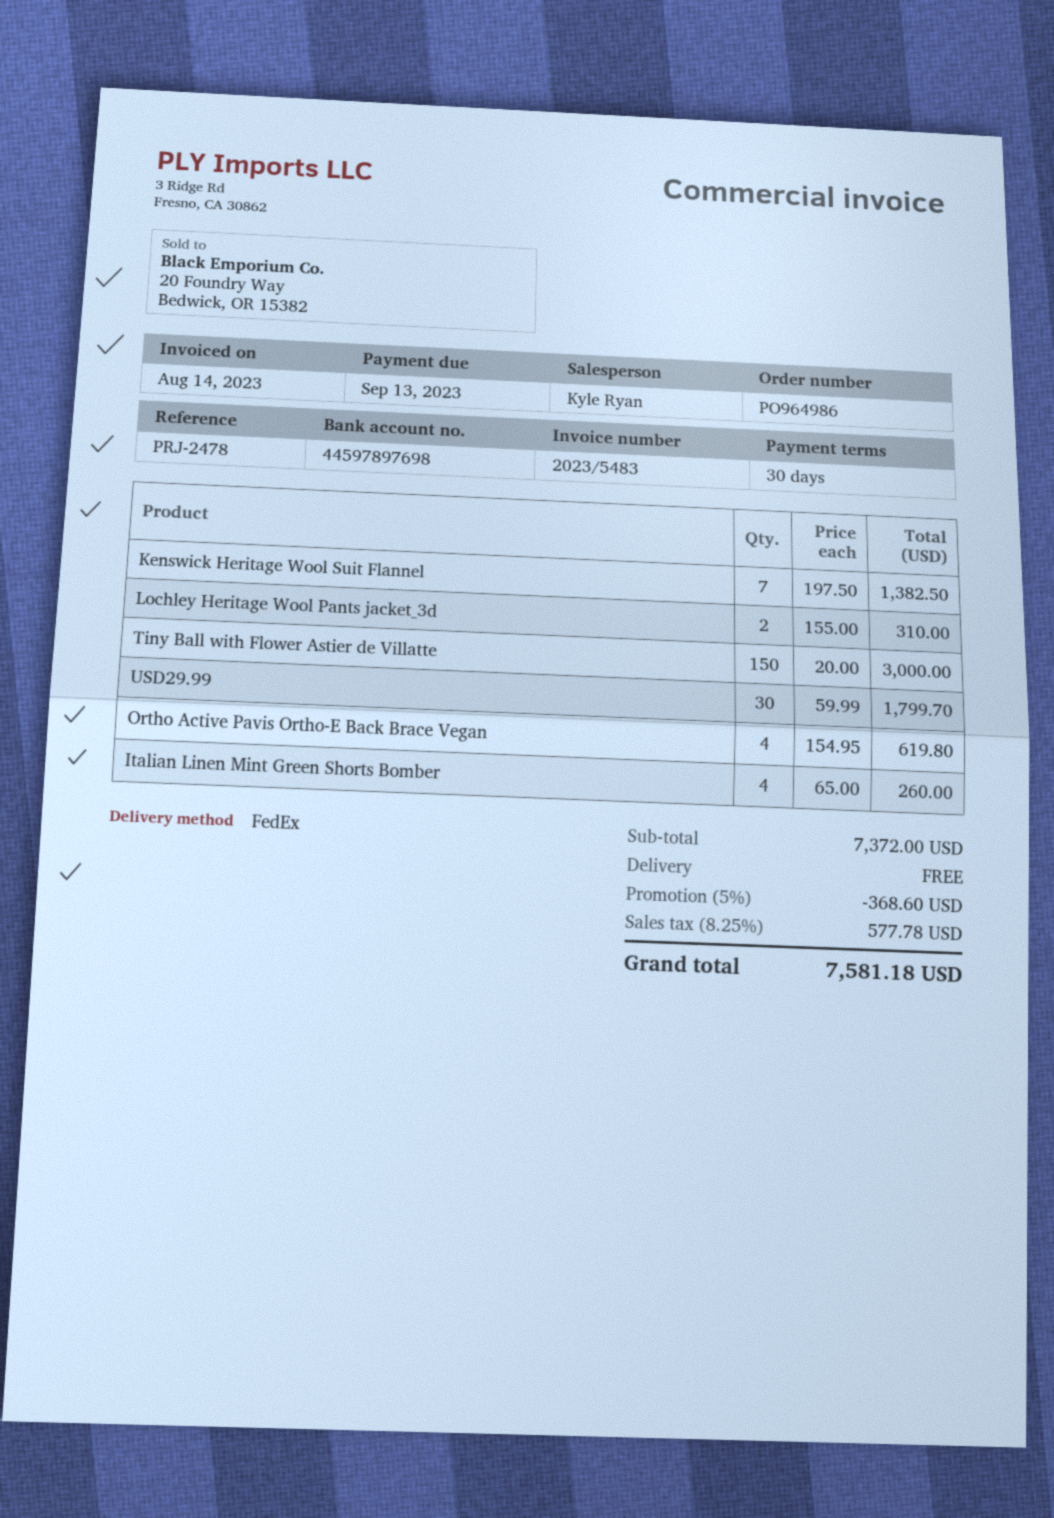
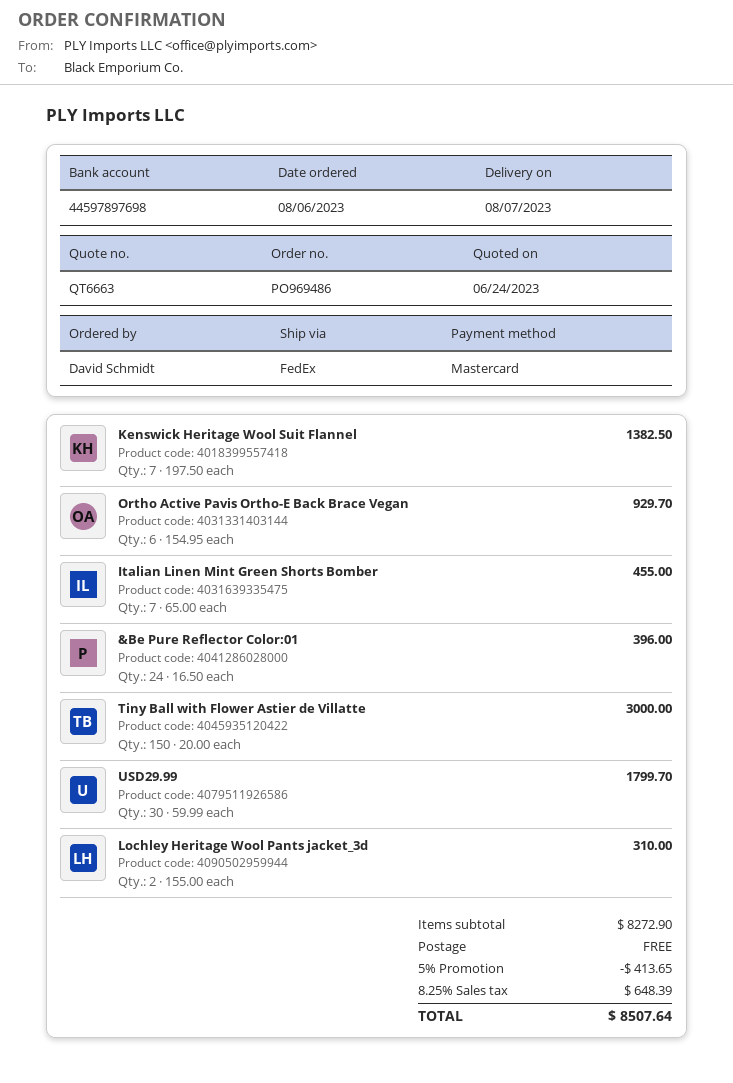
order number: PO964986 -> PO969486
Ortho Active Pavis Ortho-E Back Brace Vegan: 4 x 154.95 = 619.80 -> 6 x 154.95 = 929.70
Italian Linen Mint Green Shorts Bomber: 4 x 65.00 = 260.00 -> 7 x 65.00 = 455.00
&Be Pure Reflector Color:01: none -> 24 x 16.50 = 396.00
subtotal: 7372.00 -> 8272.90
discount: 5% = 368.60 -> 5% = 413.65
tax: 8.25% = 577.78 -> 8.25% = 648.39
total: 7581.18 -> 8507.64

